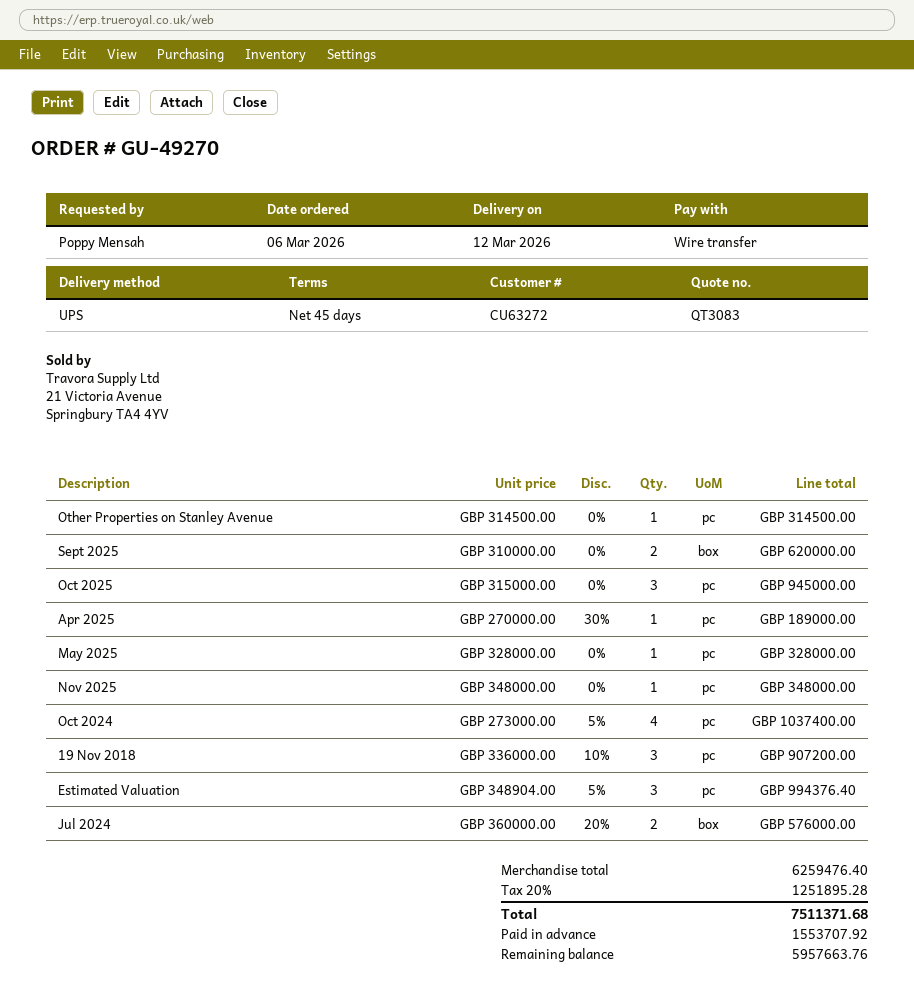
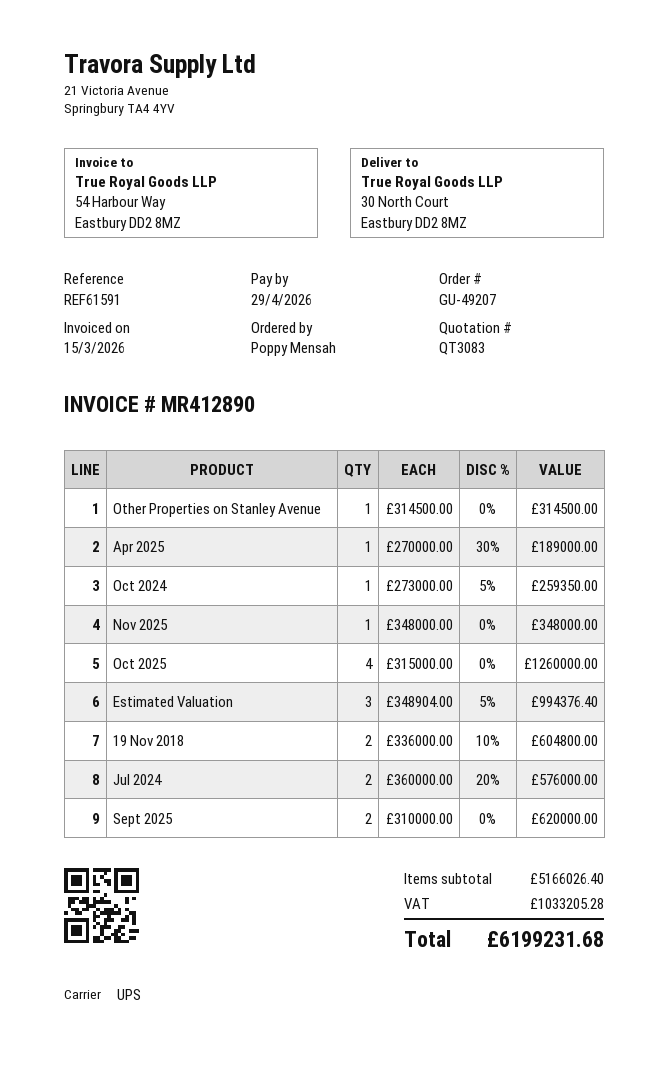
order number: GU-49270 -> GU-49207
Oct 2025: 3 x 315000.00 = 945000.00 -> 4 x 315000.00 = 1260000.00
May 2025: 1 x 328000.00 = 328000.00 -> none
Oct 2024: 4 x 273000.00 - 5% = 1037400.00 -> 1 x 273000.00 - 5% = 259350.00
19 Nov 2018: 3 x 336000.00 - 10% = 907200.00 -> 2 x 336000.00 - 10% = 604800.00
subtotal: 6259476.40 -> 5166026.40
tax: 1251895.28 -> 1033205.28
total: 7511371.68 -> 6199231.68

